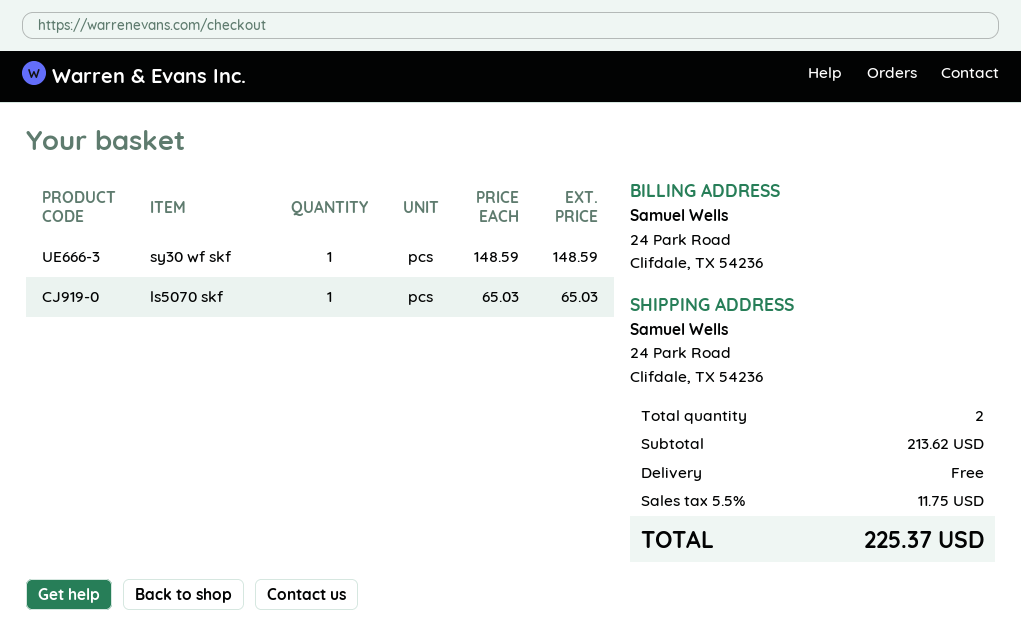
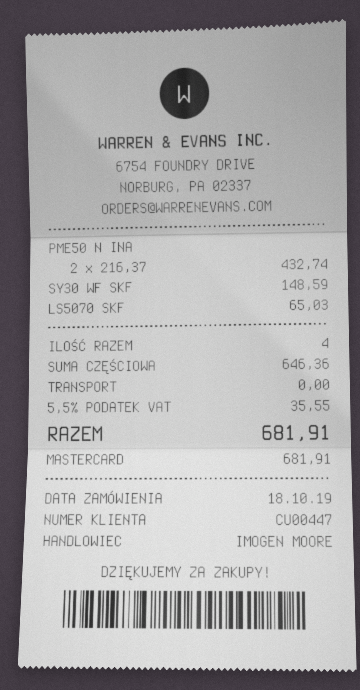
PME50 N INA: none -> 2 x 216.37 = 432.74
total quantity: 2 -> 4
subtotal: 213.62 -> 646.36
tax: 5.5% = 11.75 -> 5.5% = 35.55
total: 225.37 -> 681.91

